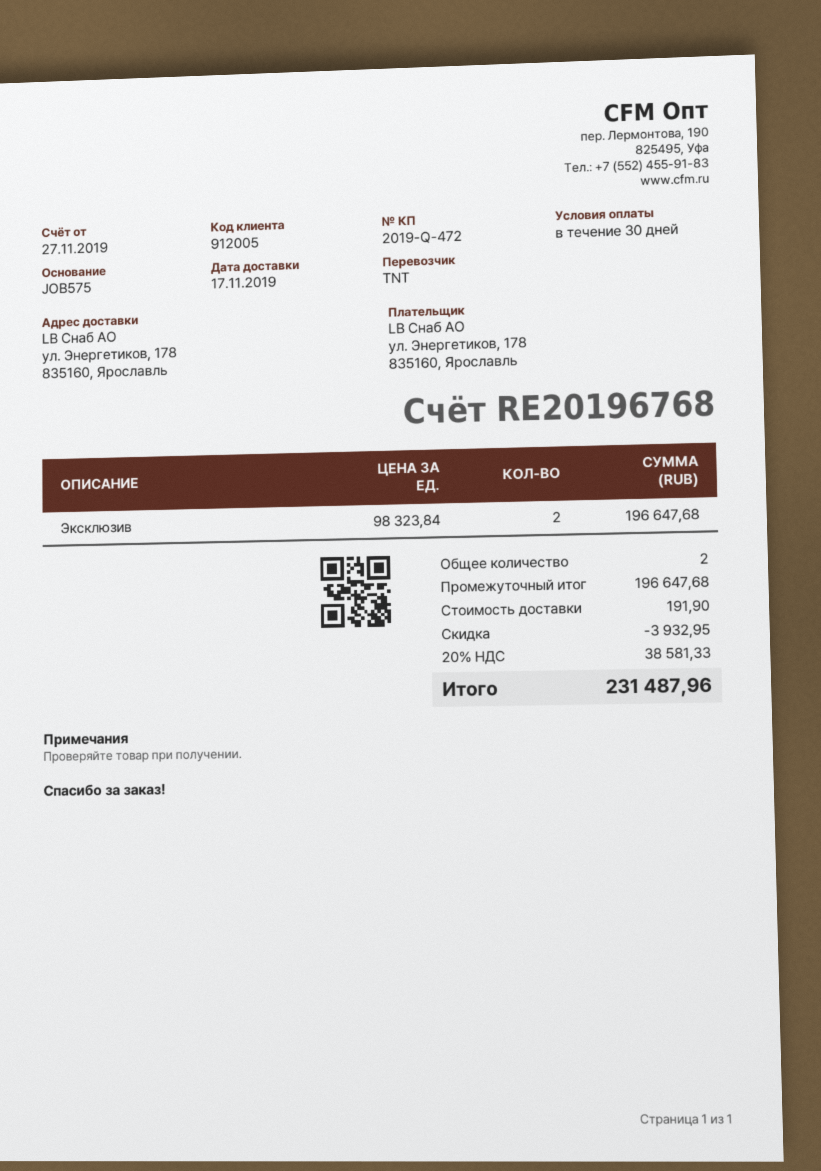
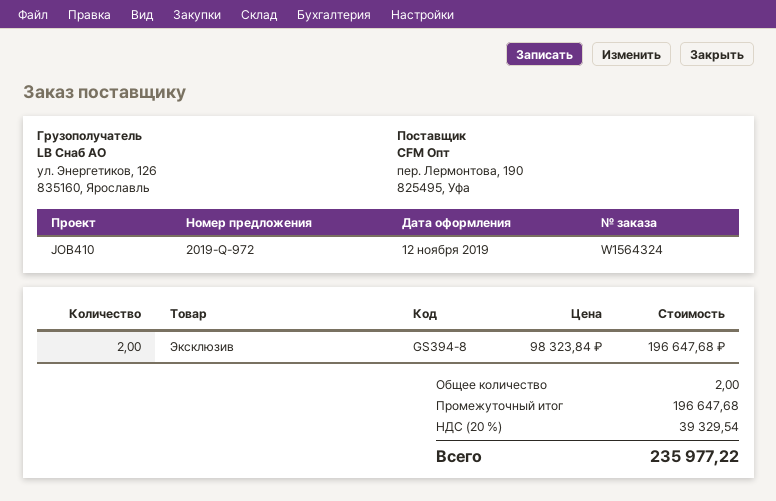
quote number: 2019-Q-472 -> 2019-Q-972
reference: JOB575 -> JOB410
ship to: ул. Энергетиков, 178, 835160, Ярославль -> ул. Энергетиков, 126, 835160, Ярославль
discount: 3932.95 -> none
shipping: 191.90 -> none
tax: 20% = 38581.33 -> 20% = 39329.54
total: 231487.96 -> 235977.22

